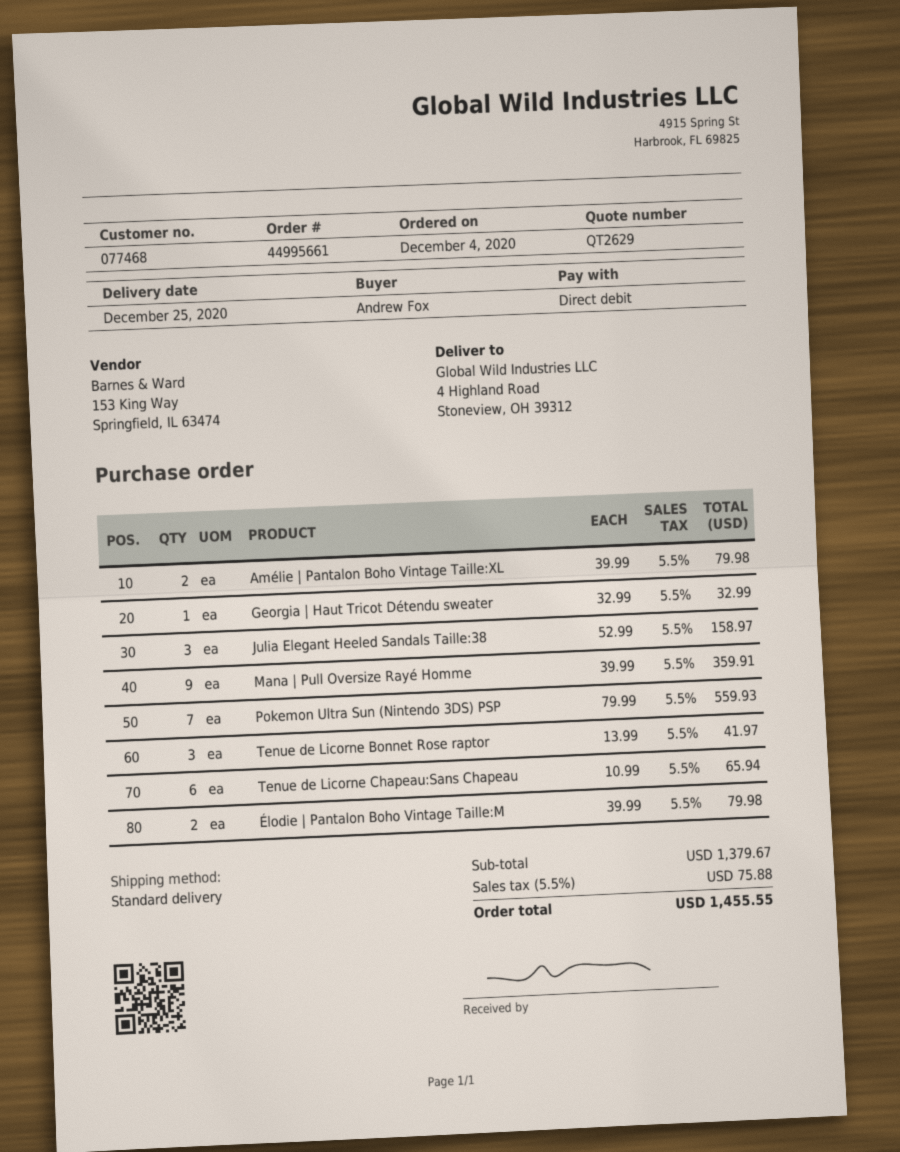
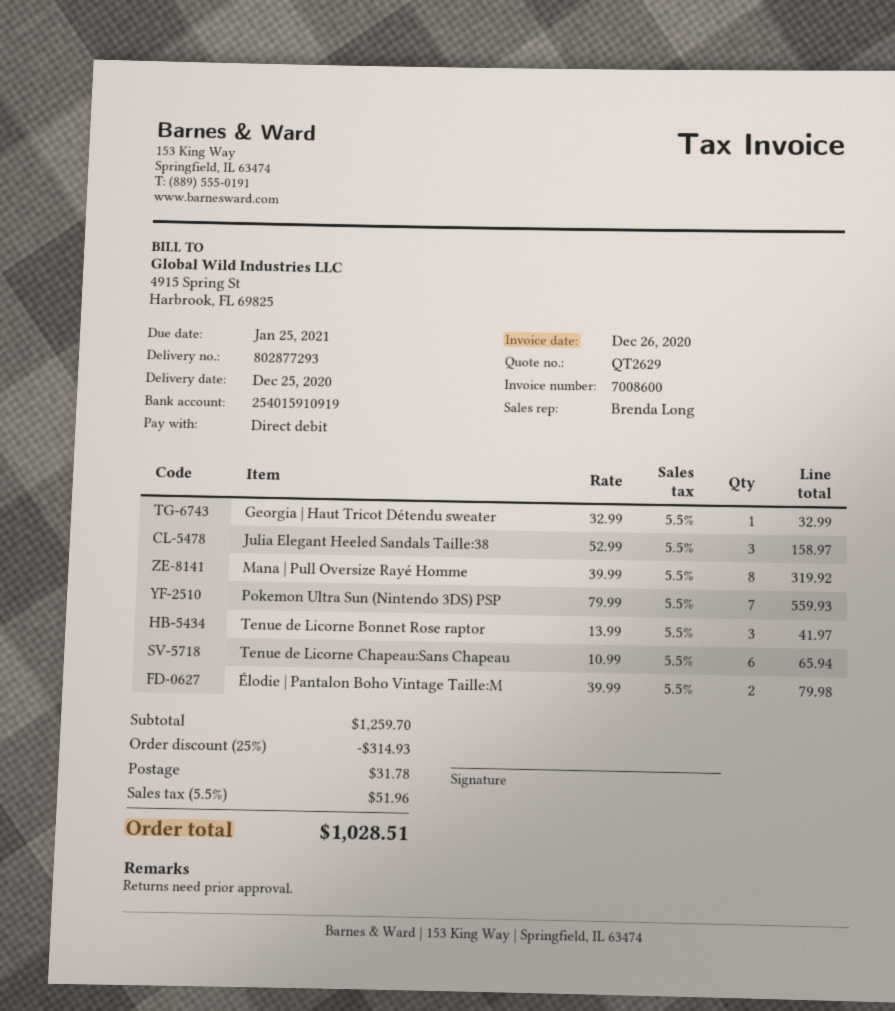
Amélie | Pantalon Boho Vintage Taille:XL: 2 x 39.99 = 79.98 -> none
Mana | Pull Oversize Rayé Homme: 9 x 39.99 = 359.91 -> 8 x 39.99 = 319.92
subtotal: 1379.67 -> 1259.70
discount: none -> 25% = 314.93
shipping: none -> 31.78
tax: 5.5% = 75.88 -> 5.5% = 51.96
total: 1455.55 -> 1028.51

